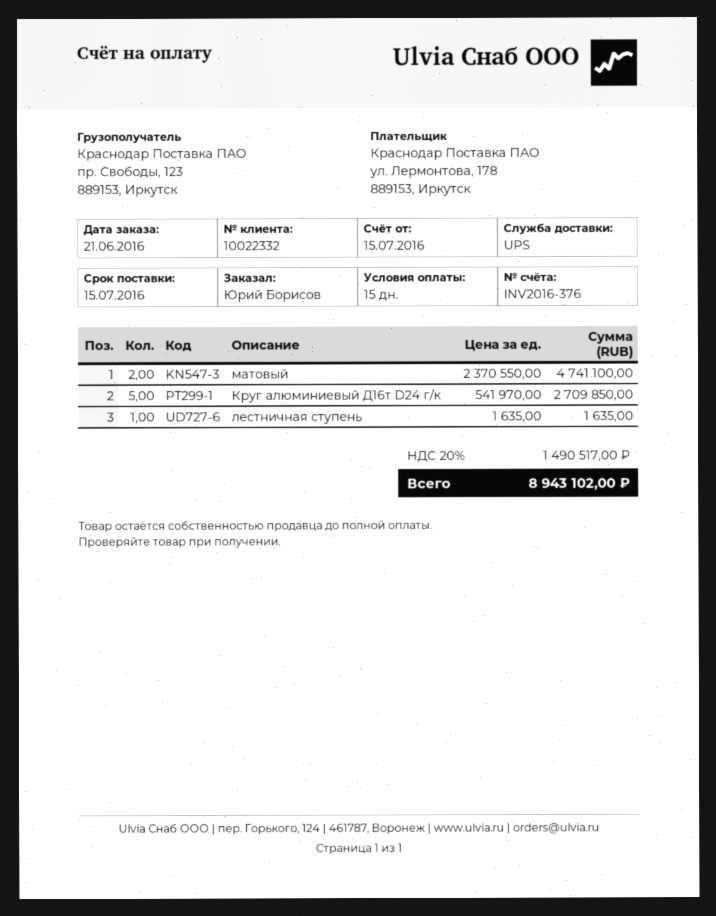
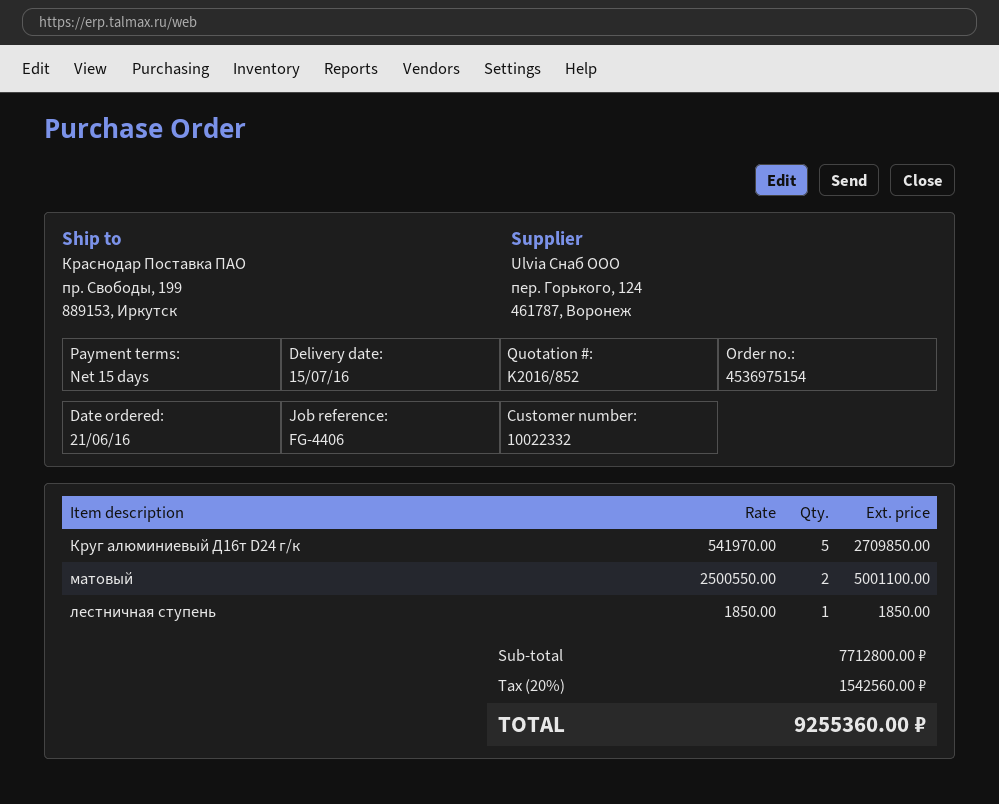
ship to: пр. Свободы, 123, 889153, Иркутск -> пр. Свободы, 199, 889153, Иркутск
матовый: 2 x 2370550.00 = 4741100.00 -> 2 x 2500550.00 = 5001100.00
лестничная ступень: 1 x 1635.00 = 1635.00 -> 1 x 1850.00 = 1850.00
tax: 20% = 1490517.00 -> 20% = 1542560.00
total: 8943102.00 -> 9255360.00

